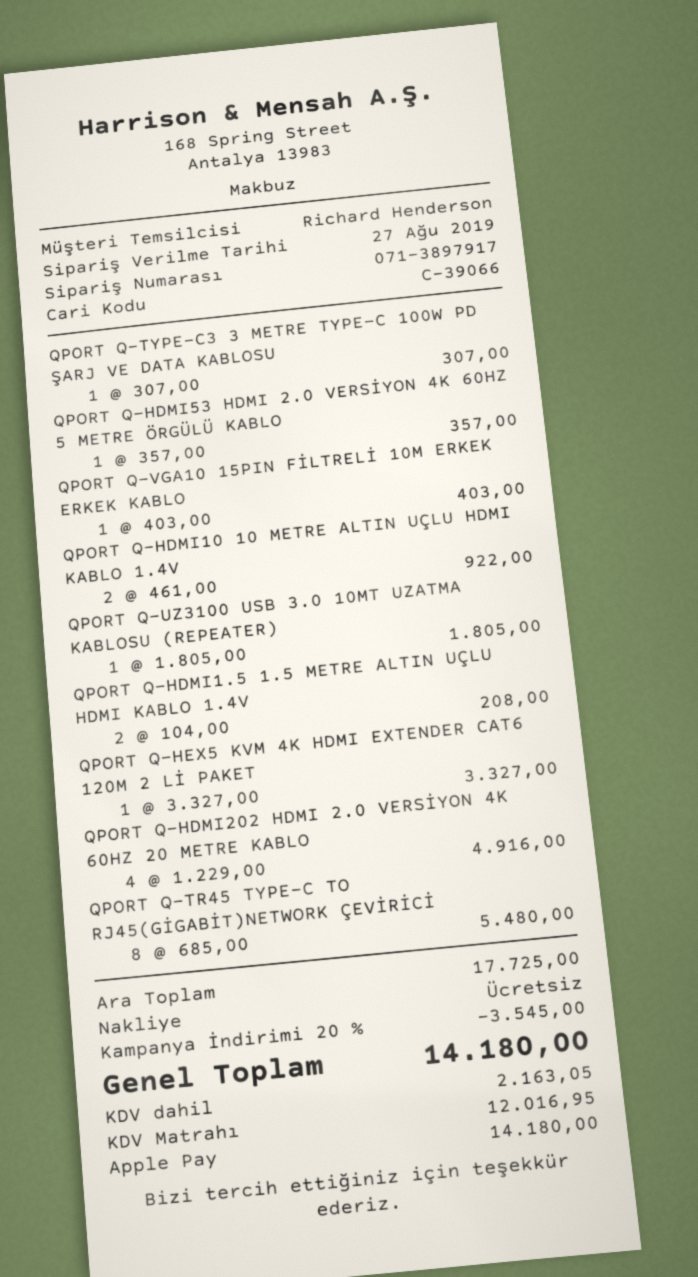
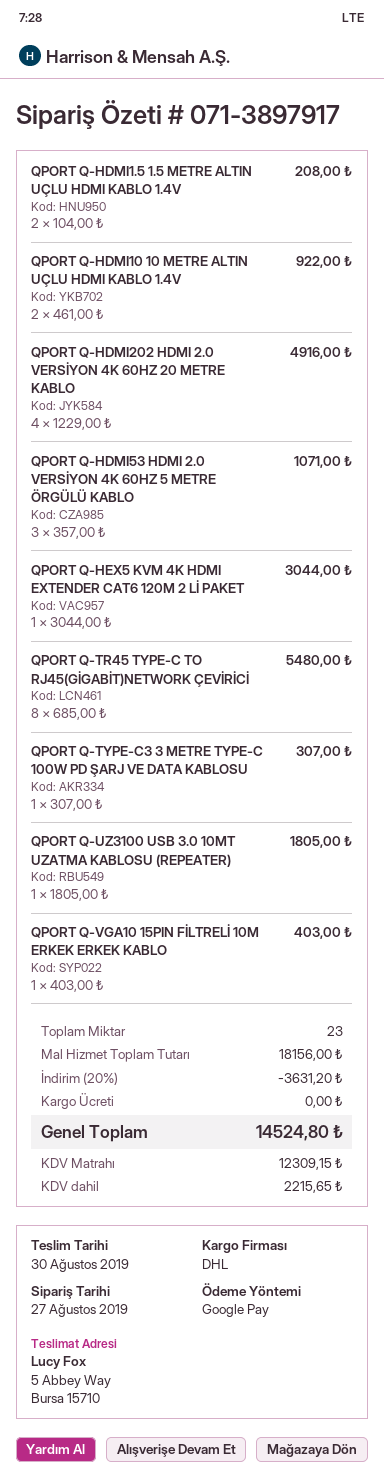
payment method: Apple Pay -> Google Pay
QPORT Q-HDMI53 HDMI 2.0 VERSİYON 4K 60HZ 5 METRE ÖRGÜLÜ KABLO: 1 x 357.00 = 357.00 -> 3 x 357.00 = 1071.00
QPORT Q-HEX5 KVM 4K HDMI EXTENDER CAT6 120M 2 Lİ PAKET: 1 x 3327.00 = 3327.00 -> 1 x 3044.00 = 3044.00
subtotal: 17725.00 -> 18156.00
discount: 20% = 3545.00 -> 20% = 3631.20
net: 12016.95 -> 12309.15
tax: 2163.05 -> 2215.65
total: 14180.00 -> 14524.80

